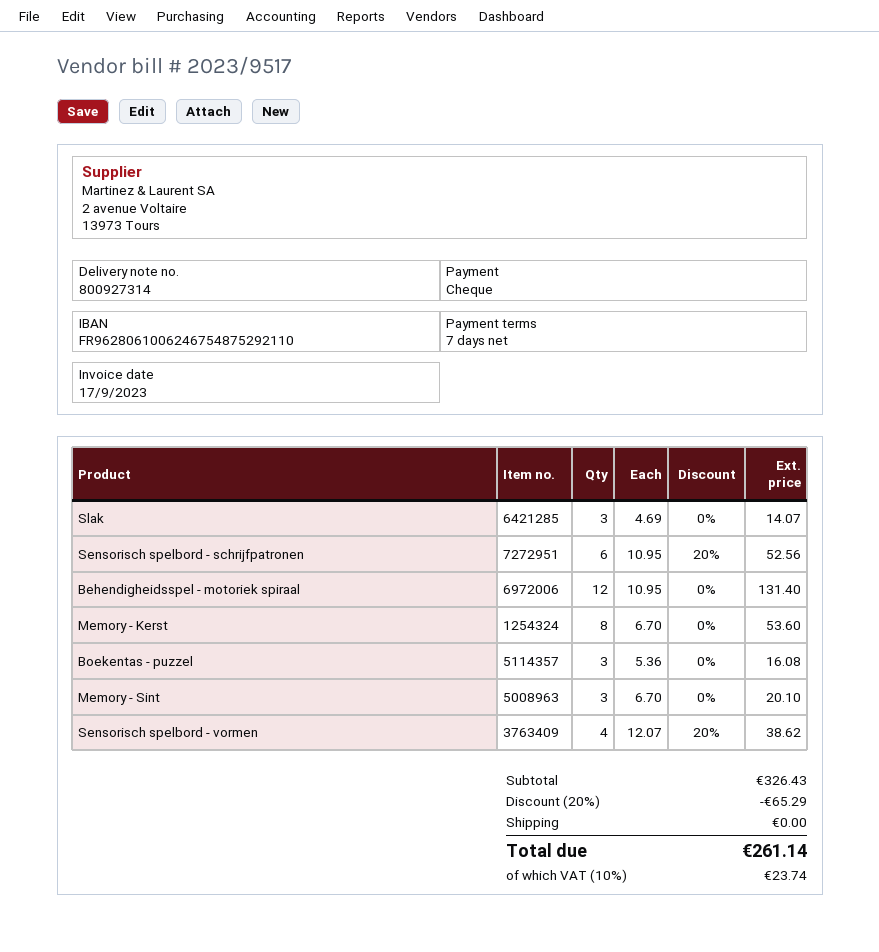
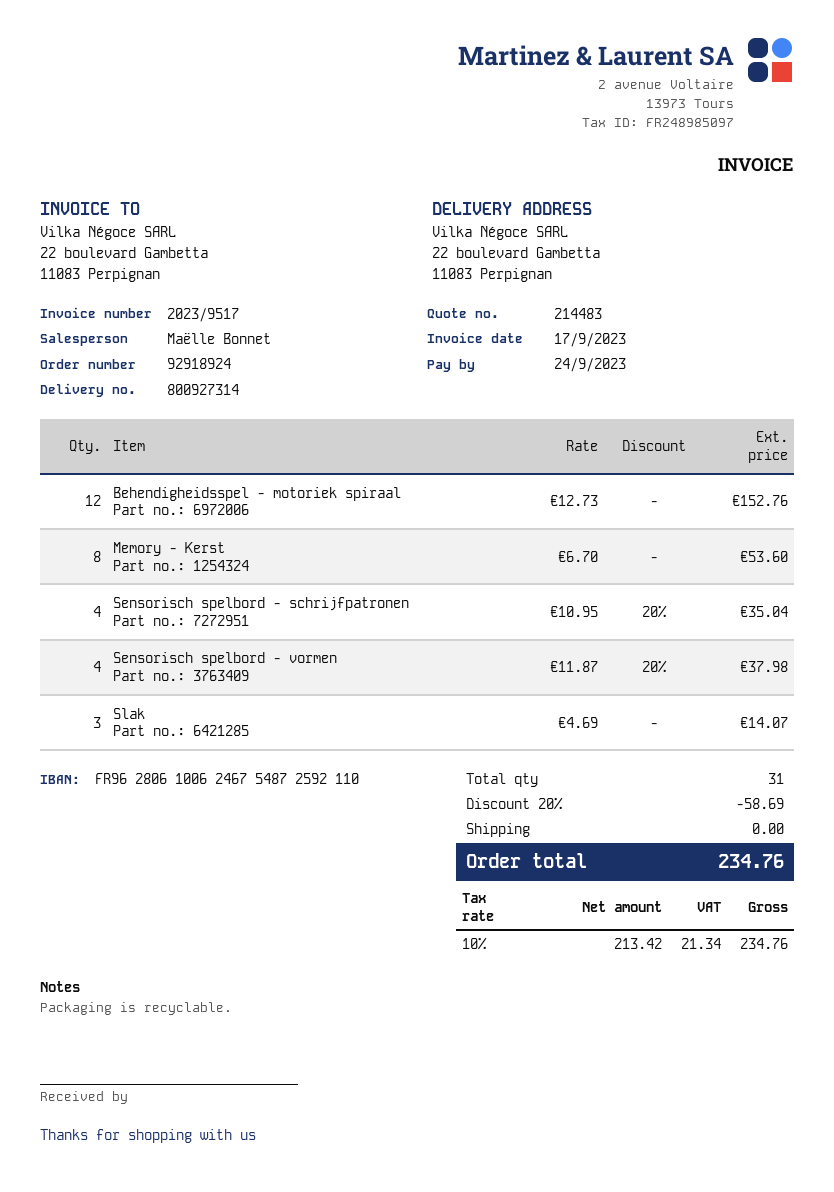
bank account: FR9628061006246754875292110 -> FR9628061006246754872592110
Sensorisch spelbord - schrijfpatronen: 6 x 10.95 - 20% = 52.56 -> 4 x 10.95 - 20% = 35.04
Behendigheidsspel - motoriek spiraal: 12 x 10.95 = 131.40 -> 12 x 12.73 = 152.76
Boekentas - puzzel: 3 x 5.36 = 16.08 -> none
Memory - Sint: 3 x 6.70 = 20.10 -> none
Sensorisch spelbord - vormen: 4 x 12.07 - 20% = 38.62 -> 4 x 11.87 - 20% = 37.98
discount: 20% = 65.29 -> 20% = 58.69
tax: 10% = 23.74 -> 10% = 21.34
total: 261.14 -> 234.76

